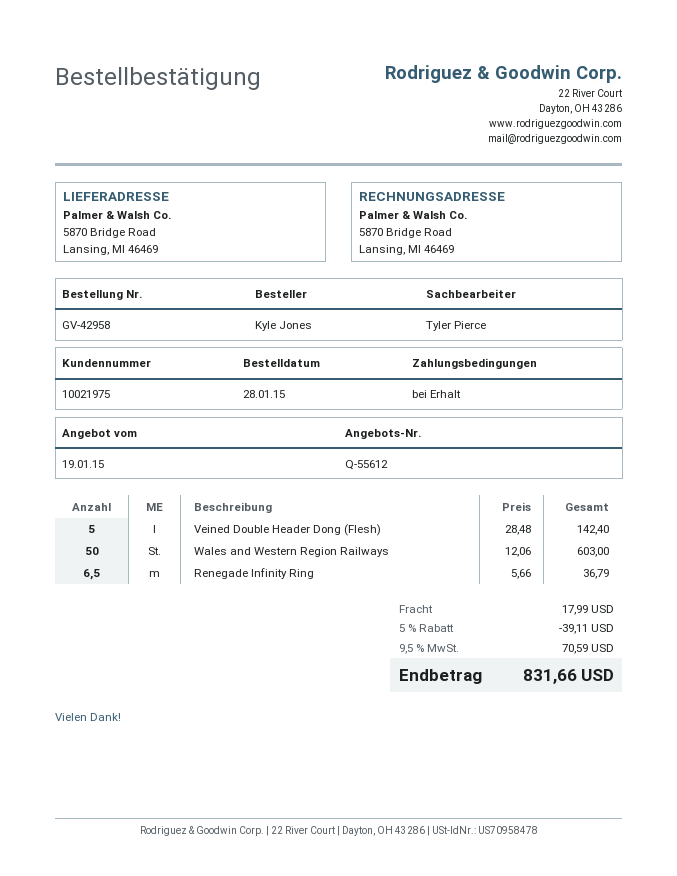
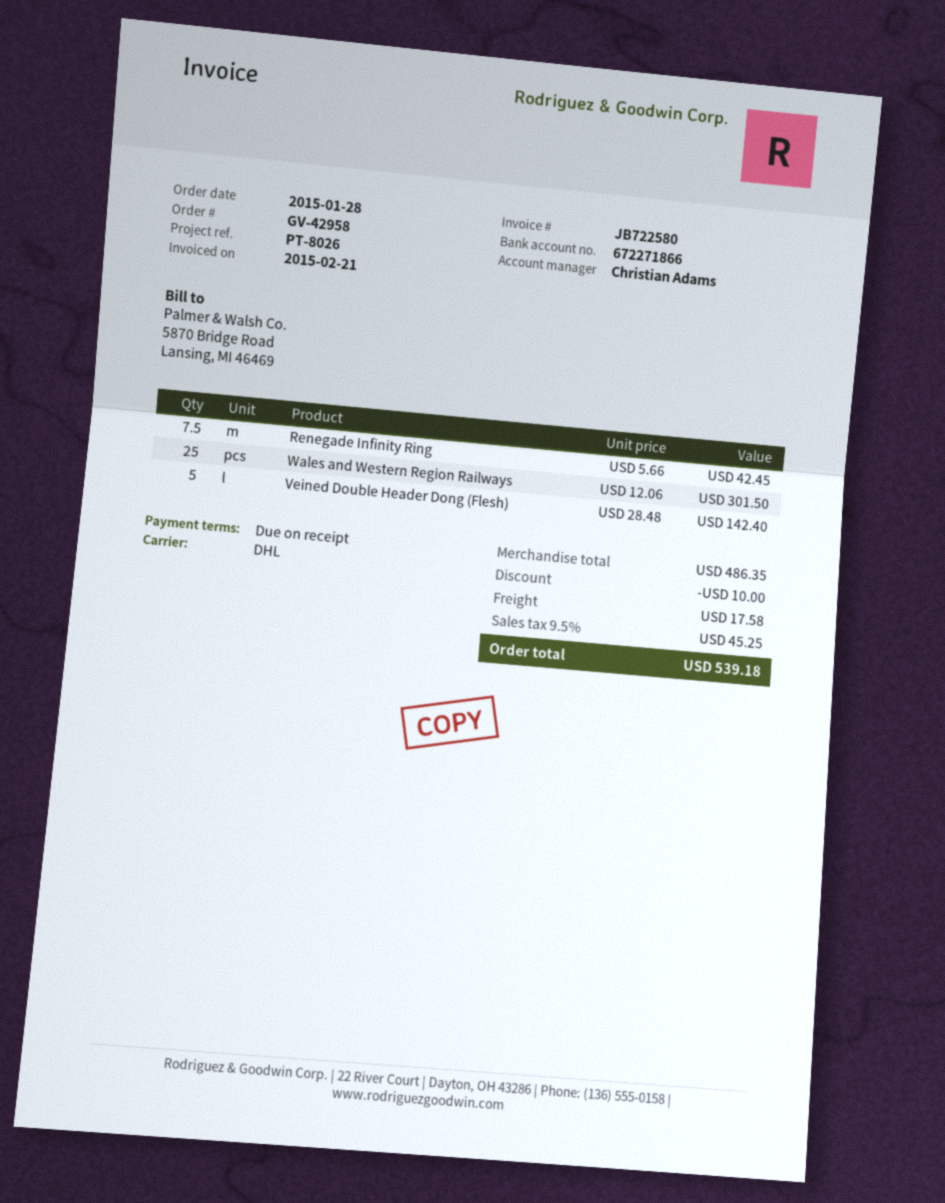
sales rep: Tyler Pierce -> Christian Adams
Wales and Western Region Railways: 50 x 12.06 = 603.00 -> 25 x 12.06 = 301.50
Renegade Infinity Ring: 6.5 x 5.66 = 36.79 -> 7.5 x 5.66 = 42.45
discount: 39.11 -> 10.00
shipping: 17.99 -> 17.58
tax: 9.5% = 70.59 -> 9.5% = 45.25
total: 831.66 -> 539.18

